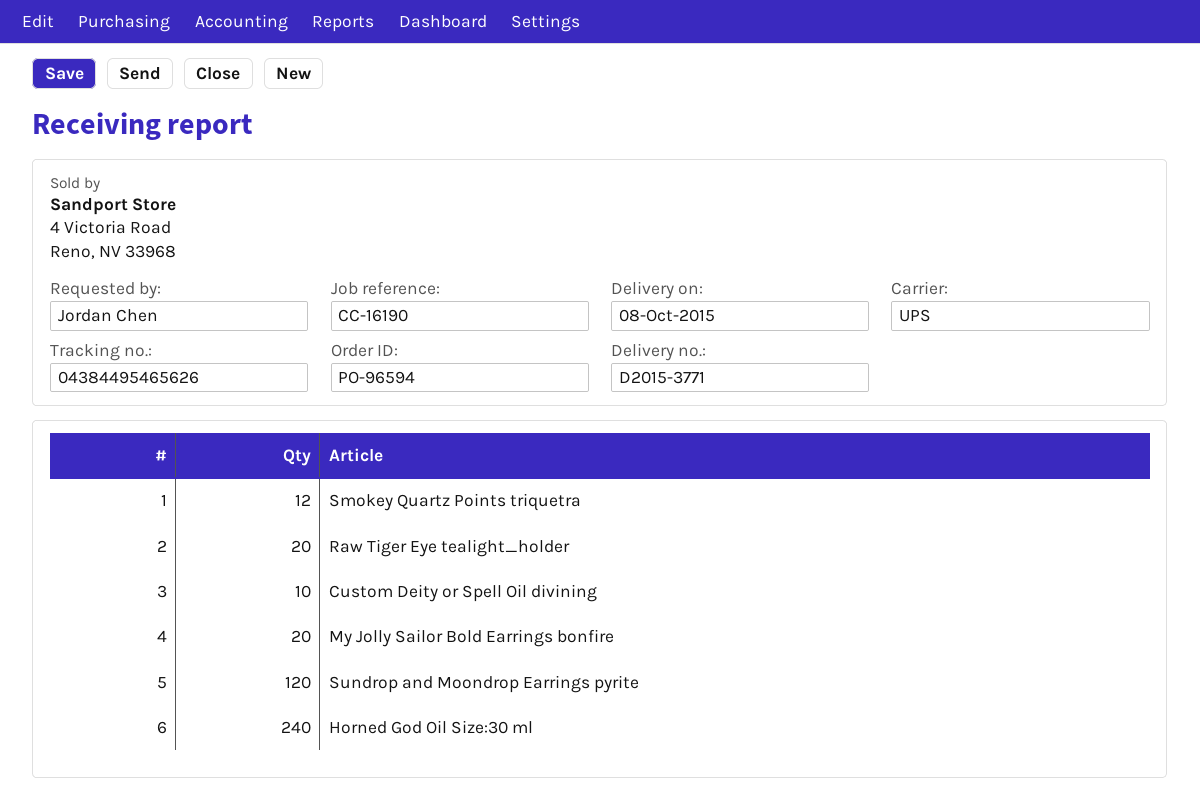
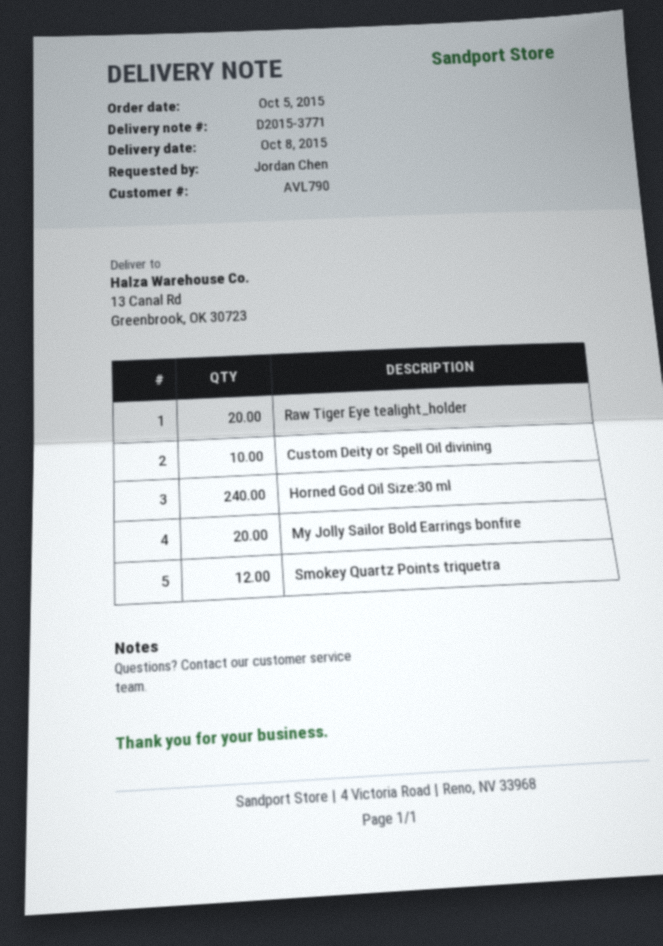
Sundrop and Moondrop Earrings pyrite: 120 -> none

